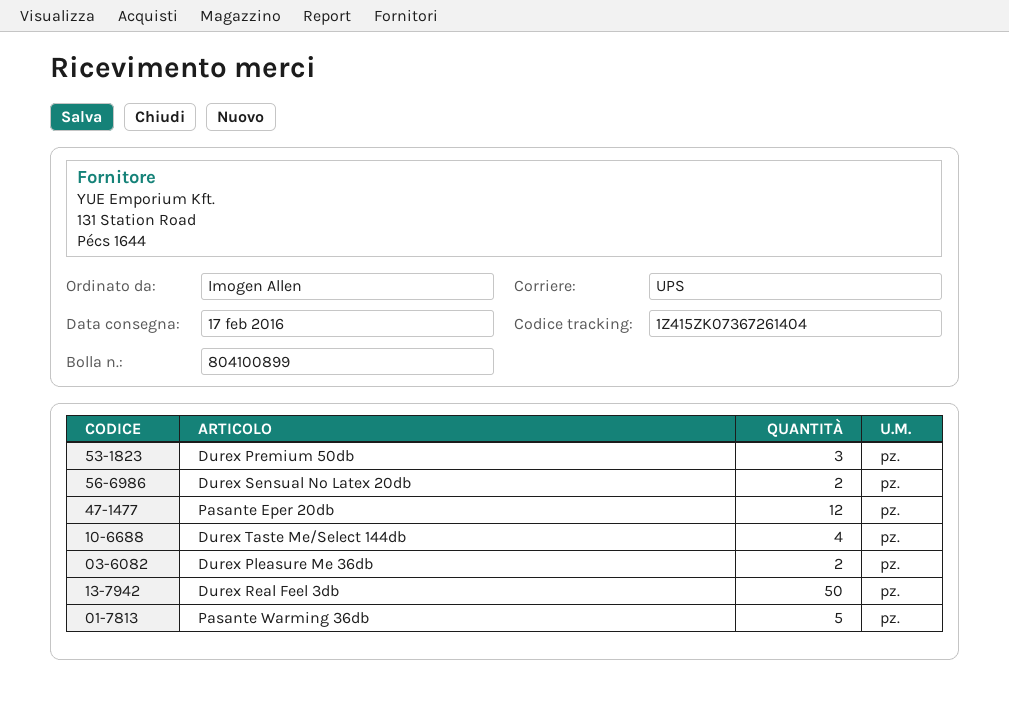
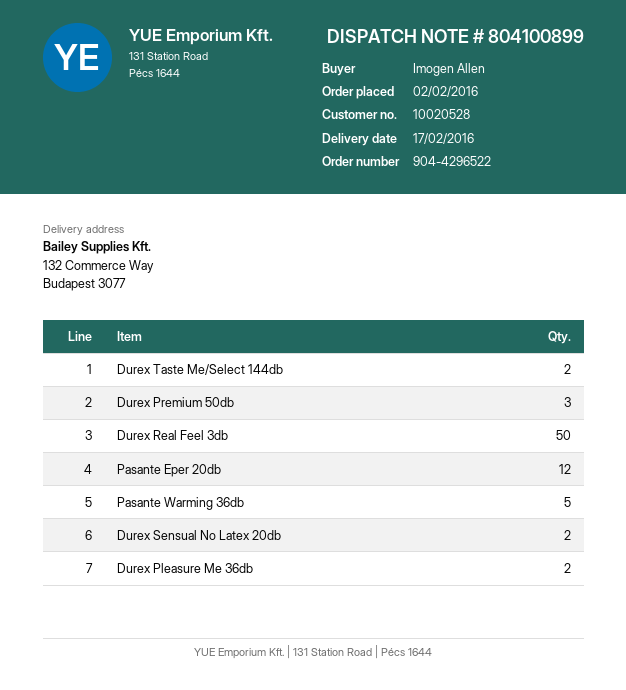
Durex Taste Me/Select 144db: 4 -> 2

